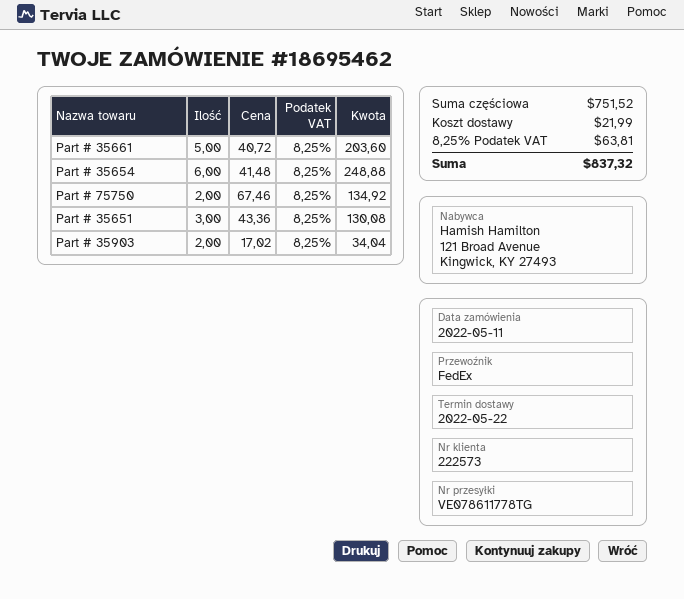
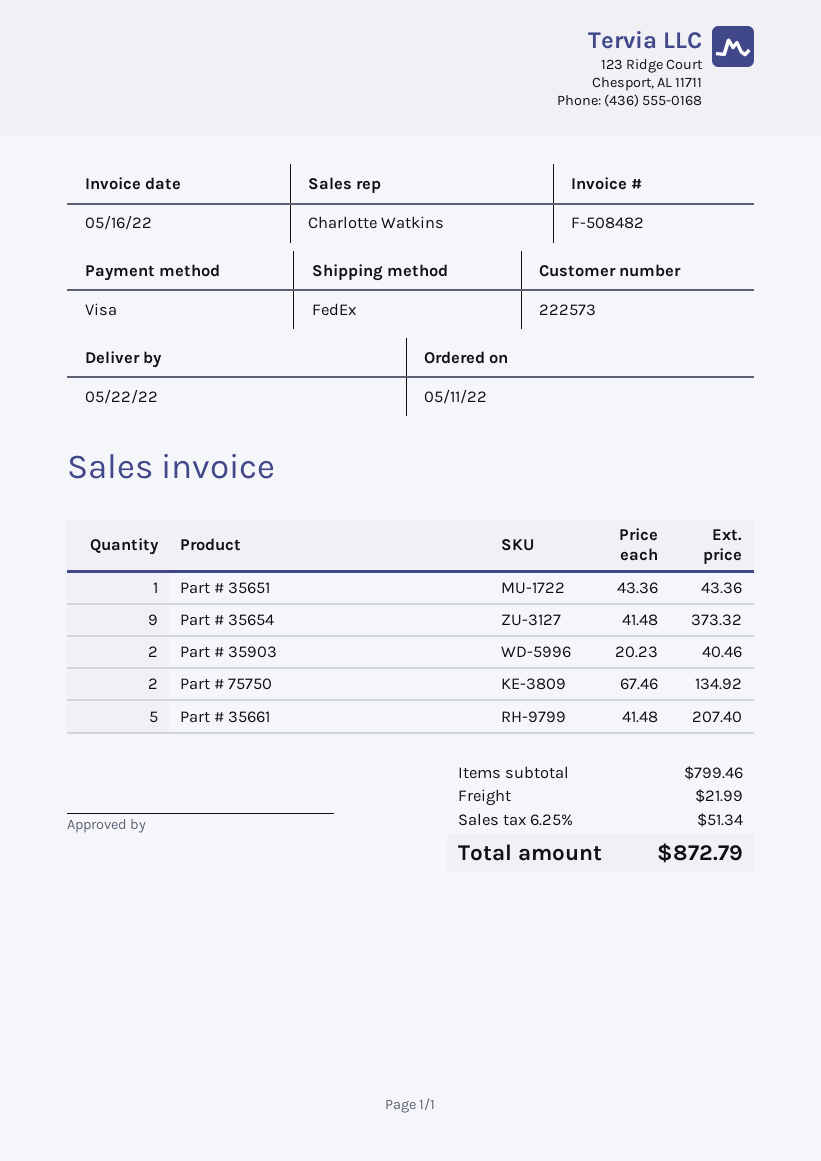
Part # 35661: 5 x 40.72 = 203.60 -> 5 x 41.48 = 207.40
Part # 35654: 6 x 41.48 = 248.88 -> 9 x 41.48 = 373.32
Part # 35651: 3 x 43.36 = 130.08 -> 1 x 43.36 = 43.36
Part # 35903: 2 x 17.02 = 34.04 -> 2 x 20.23 = 40.46
subtotal: 751.52 -> 799.46
tax: 8.25% = 63.81 -> 6.25% = 51.34
total: 837.32 -> 872.79

